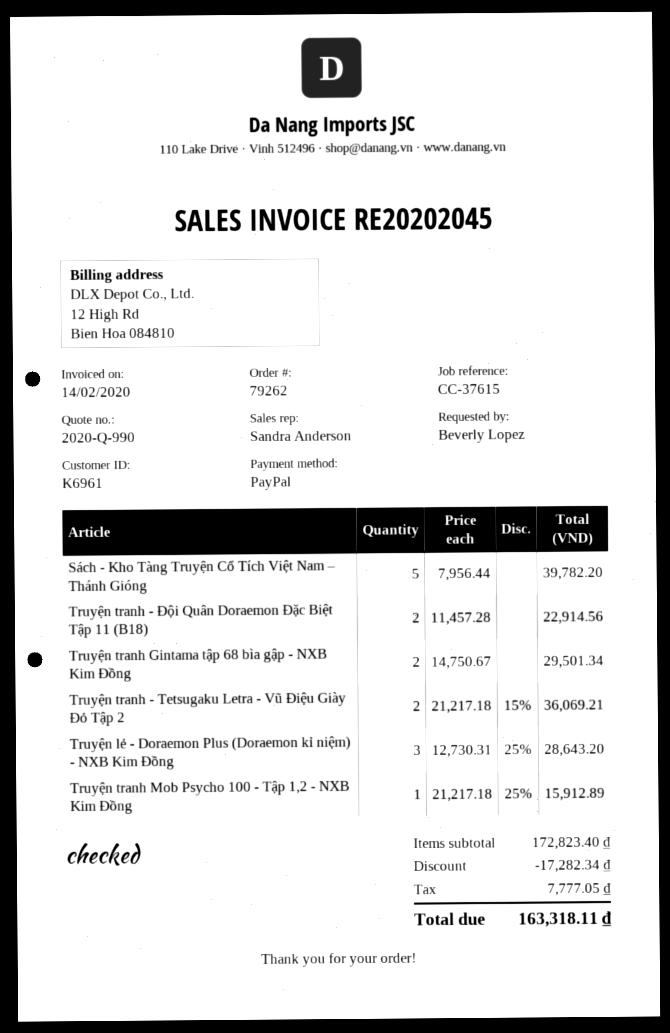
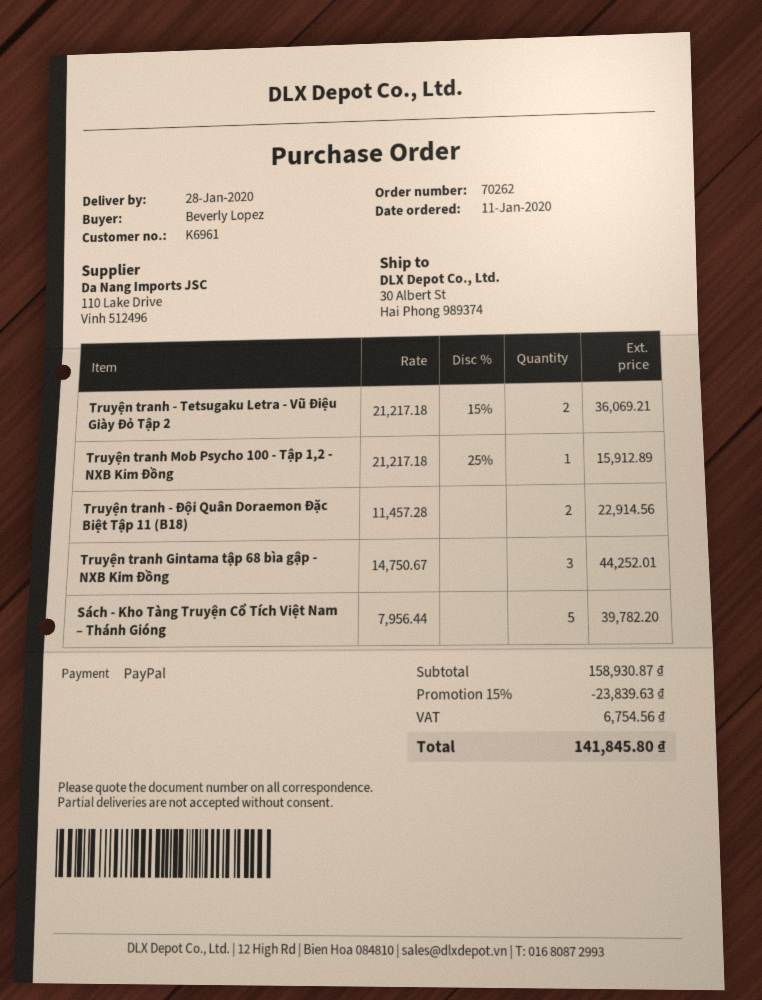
order number: 79262 -> 70262
Truyện tranh Gintama tập 68 bìa gập - NXB Kim Đồng: 2 x 14750.67 = 29501.34 -> 3 x 14750.67 = 44252.01
Truyện lẻ - Doraemon Plus (Doraemon kỉ niệm) - NXB Kim Đồng: 3 x 12730.31 - 25% = 28643.20 -> none
subtotal: 172823.40 -> 158930.87
discount: 17282.34 -> 23839.63
tax: 7777.05 -> 6754.56
total: 163318.11 -> 141845.80

